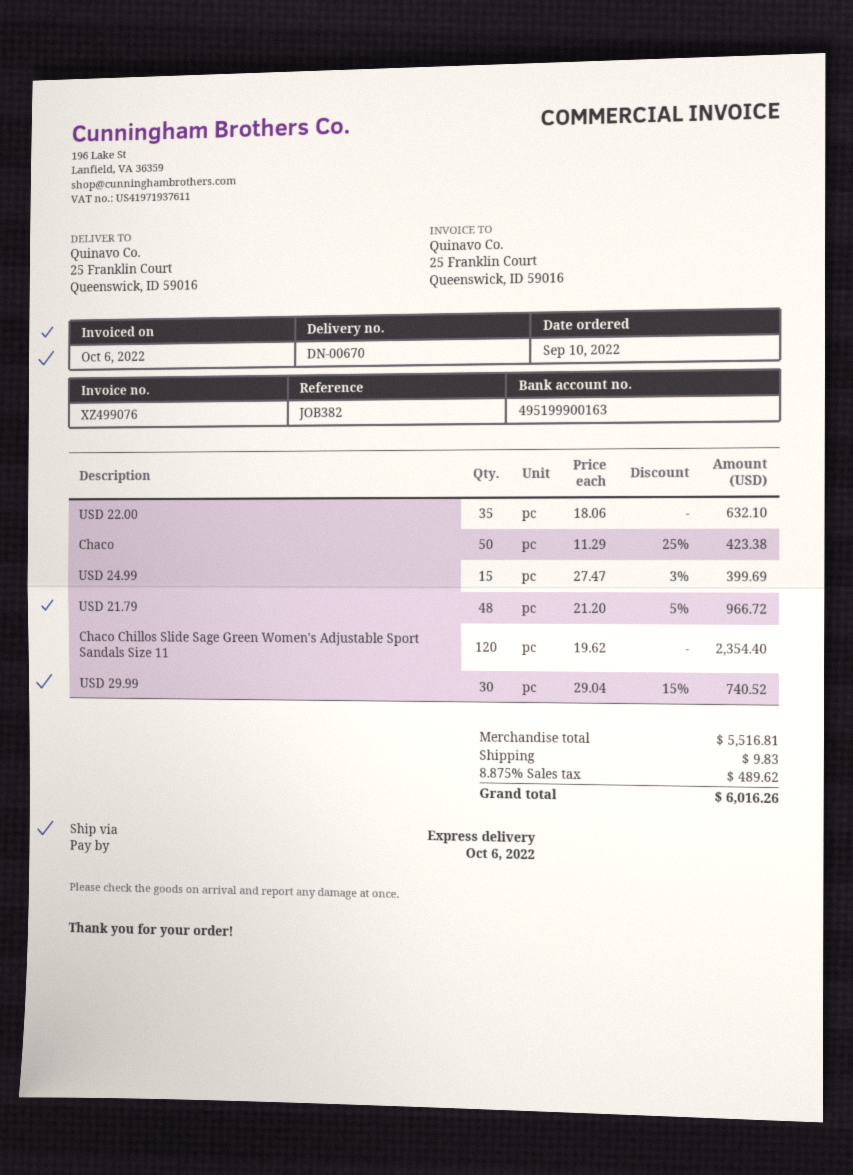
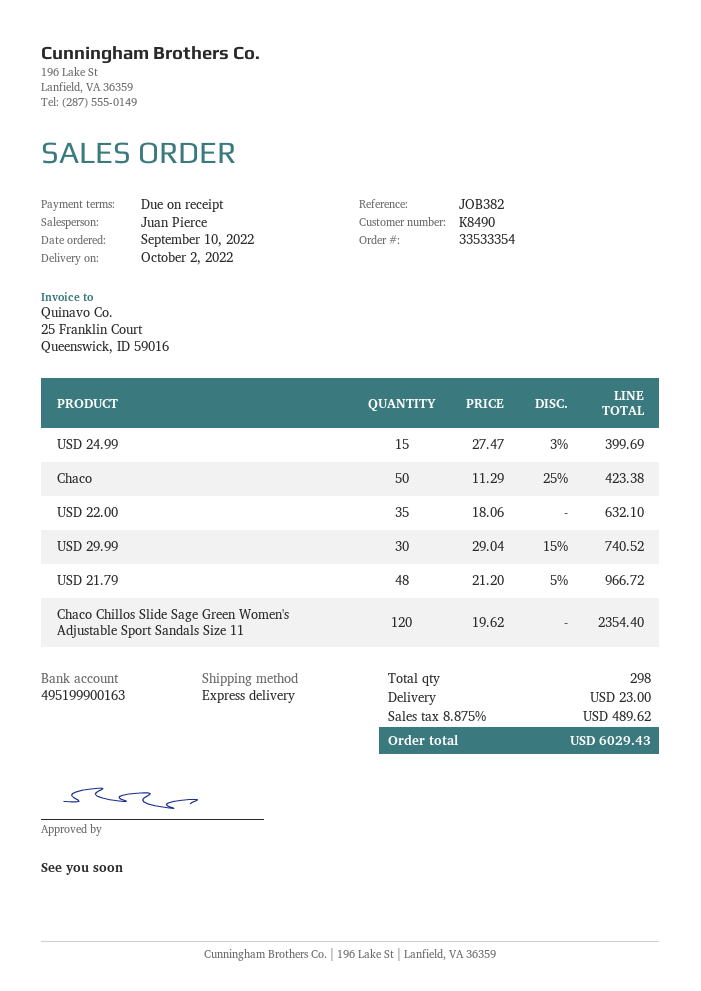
shipping: 9.83 -> 23.00
total: 6016.26 -> 6029.43

